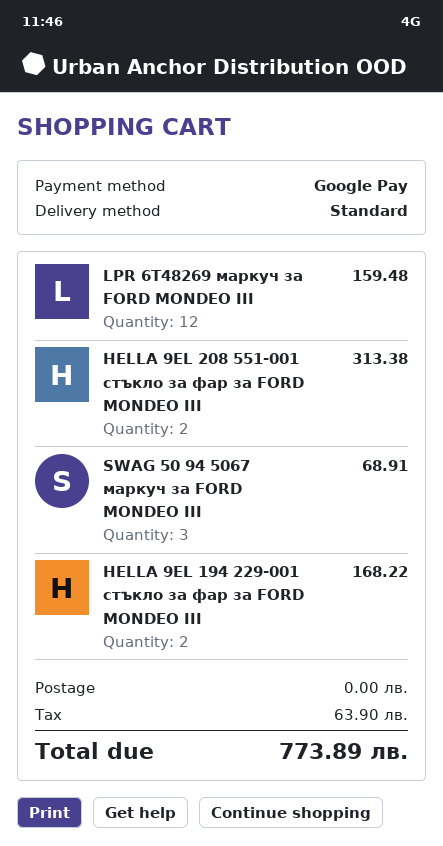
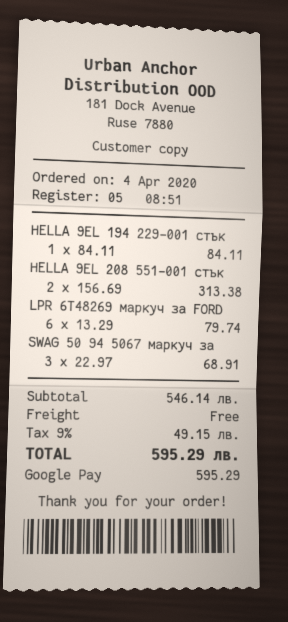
LPR 6T48269 маркуч за FORD MONDEO III: 12 for 159.48 -> 6 for 79.74
HELLA 9EL 194 229-001 стъкло за фар за FORD MONDEO III: 2 for 168.22 -> 1 for 84.11
tax: 63.90 -> 49.15
total: 773.89 -> 595.29

